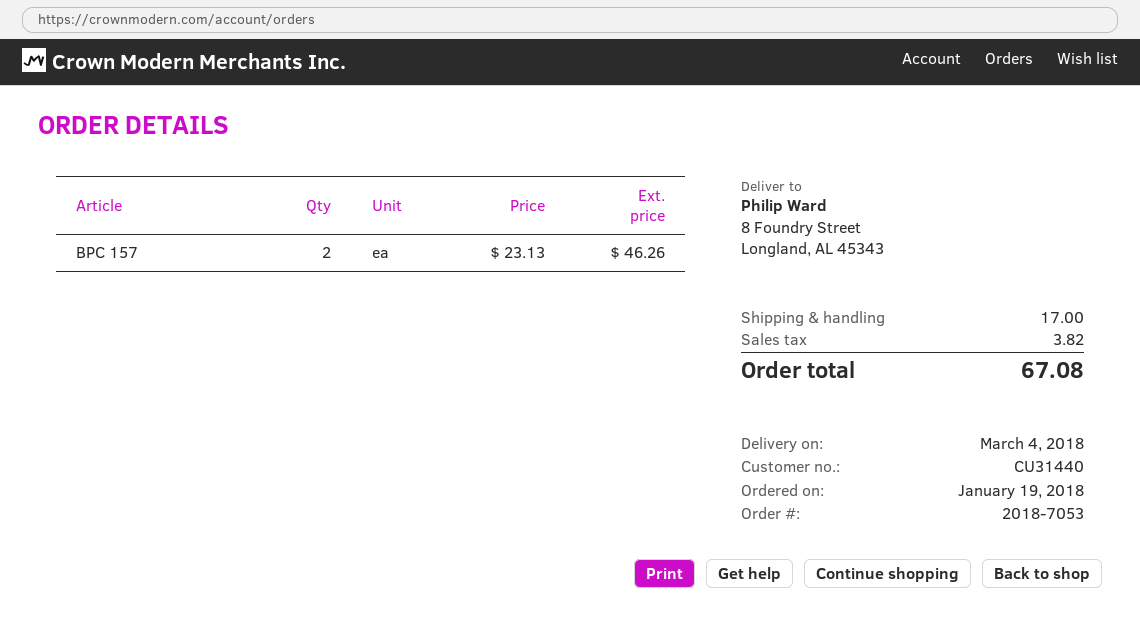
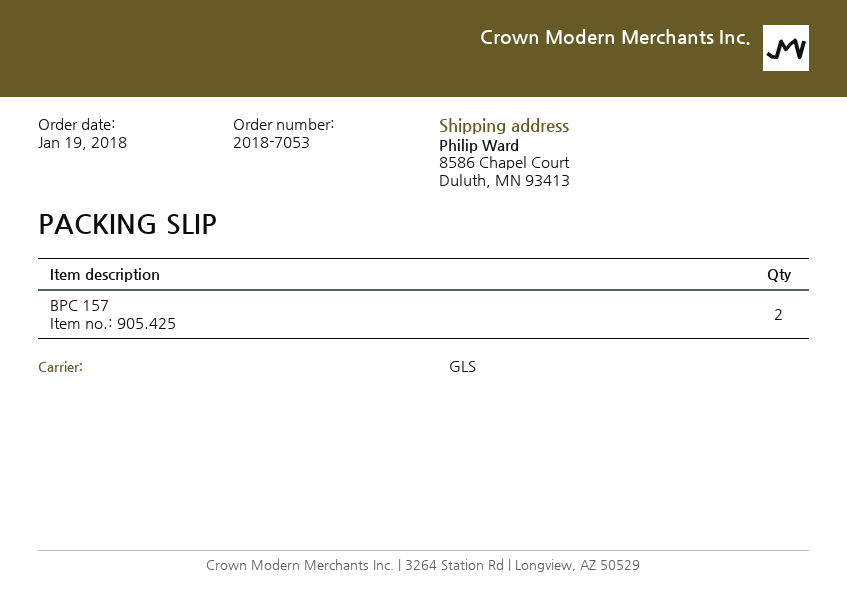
ship to: 8 Foundry Street, Longland, AL 45343 -> 8586 Chapel Court, Duluth, MN 93413

